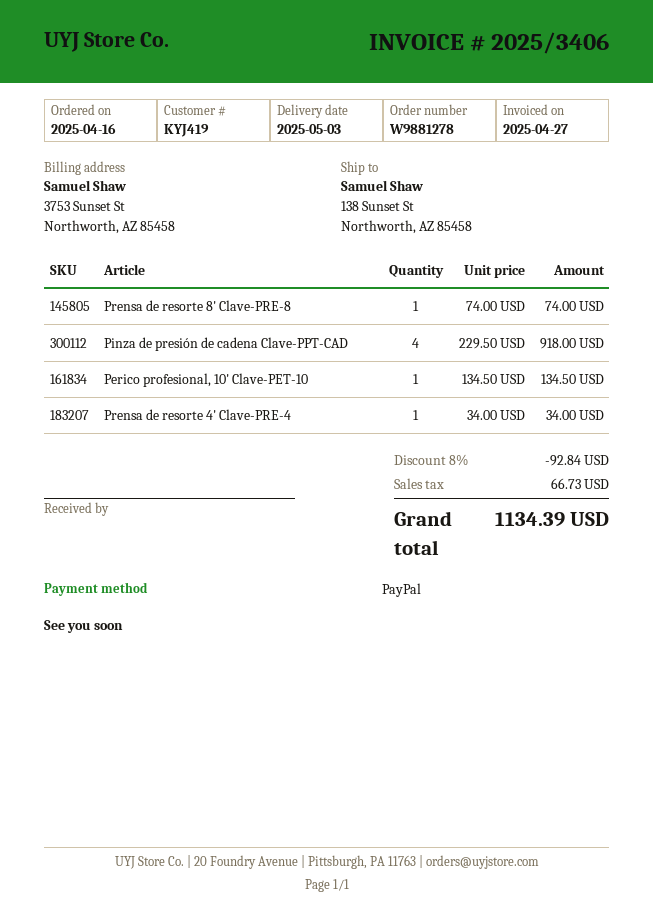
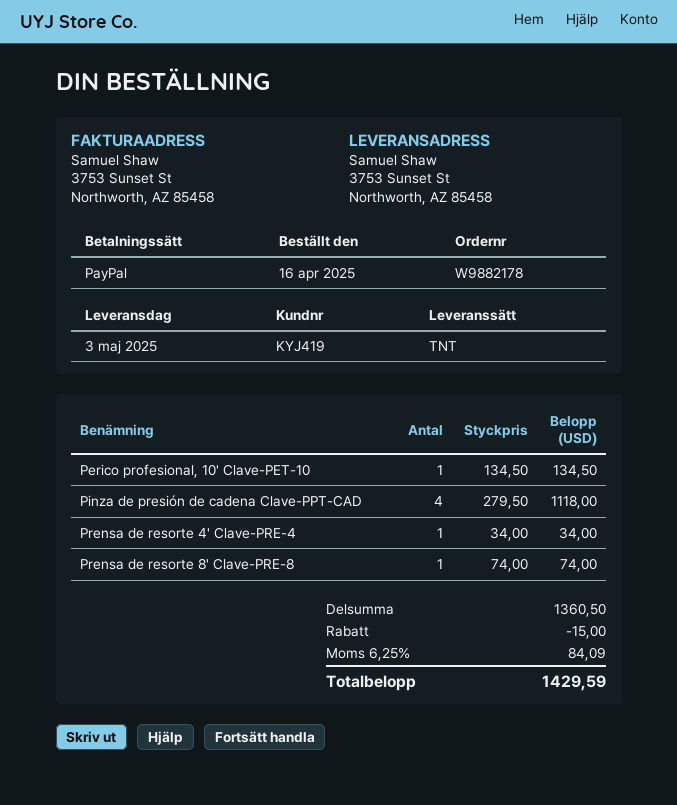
order number: W9881278 -> W9882178
ship to: 138 Sunset St, Northworth, AZ 85458 -> 3753 Sunset St, Northworth, AZ 85458
Pinza de presión de cadena Clave-PPT-CAD: 4 x 229.50 = 918.00 -> 4 x 279.50 = 1118.00
discount: 92.84 -> 15.00
tax: 66.73 -> 84.09
total: 1134.39 -> 1429.59

